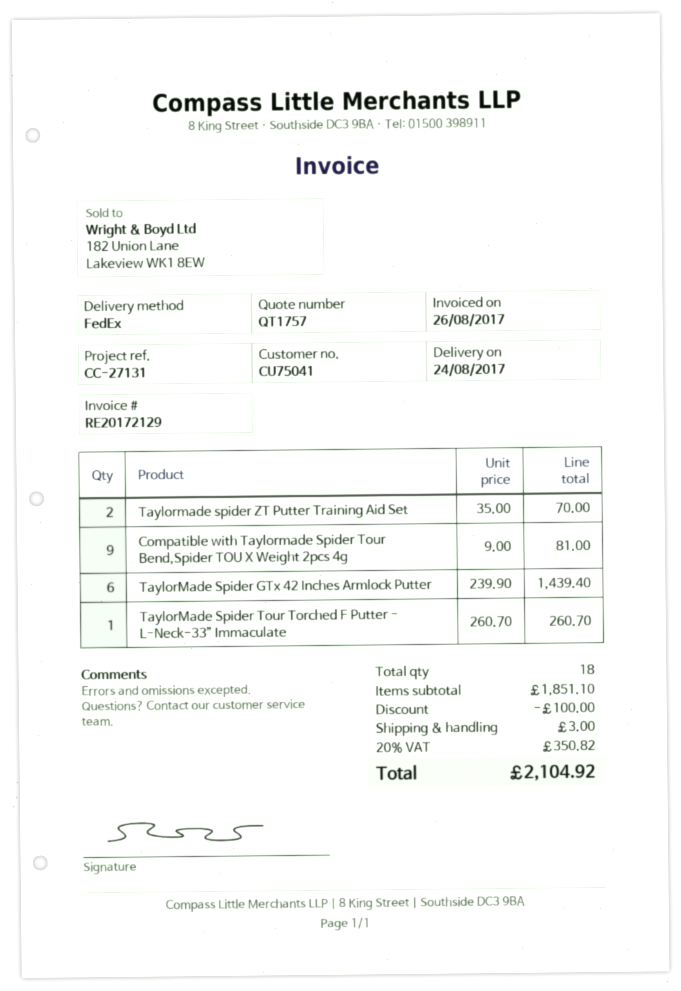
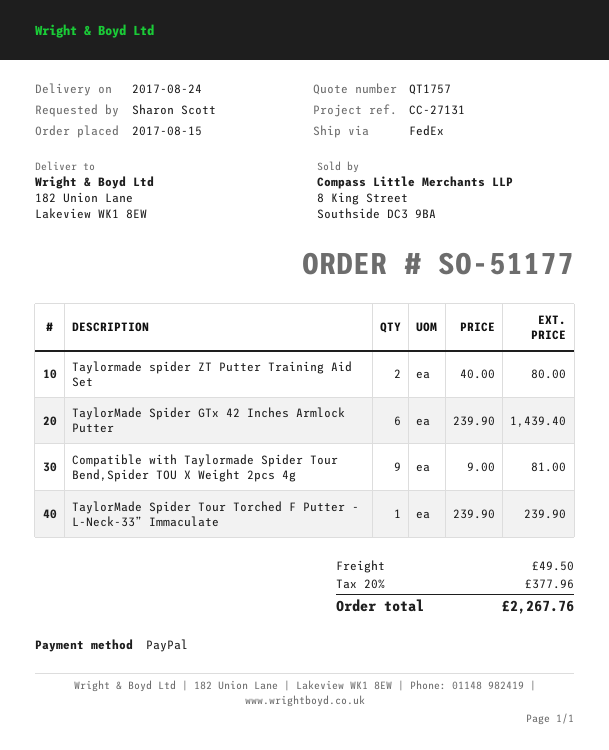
Taylormade spider ZT Putter Training Aid Set: 2 x 35.00 = 70.00 -> 2 x 40.00 = 80.00
TaylorMade Spider Tour Torched F Putter - L-Neck-33” Immaculate: 1 x 260.70 = 260.70 -> 1 x 239.90 = 239.90
discount: 100.00 -> none
shipping: 3.00 -> 49.50
tax: 20% = 350.82 -> 20% = 377.96
total: 2104.92 -> 2267.76

